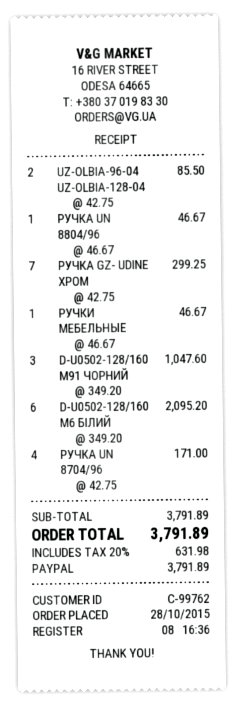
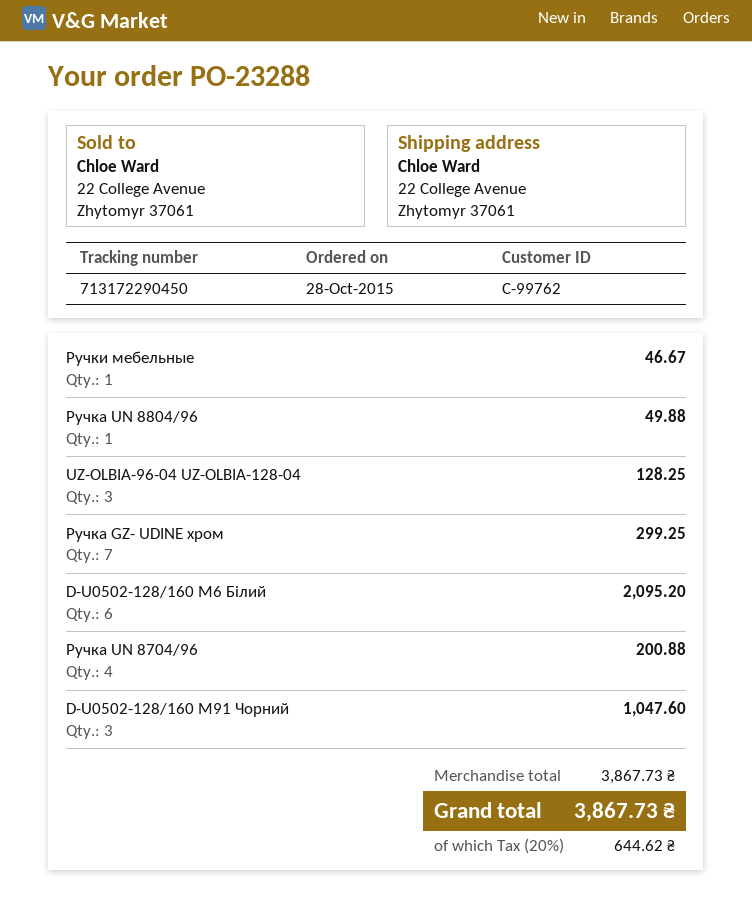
UZ-OLBIA-96-04 UZ-OLBIA-128-04: 2 for 85.50 -> 3 for 128.25
РУЧКА UN 8804/96: 1 for 46.67 -> 1 for 49.88
РУЧКА UN 8704/96: 4 for 171.00 -> 4 for 200.88
subtotal: 3791.89 -> 3867.73
tax: 20% = 631.98 -> 20% = 644.62
total: 3791.89 -> 3867.73

